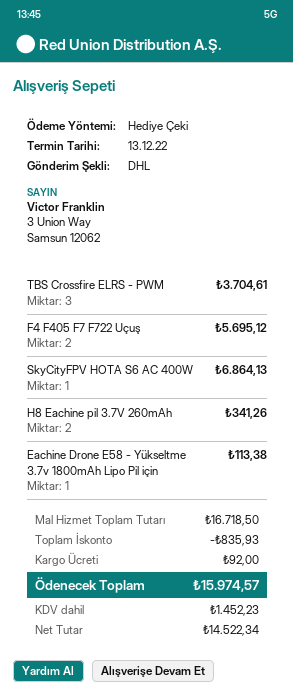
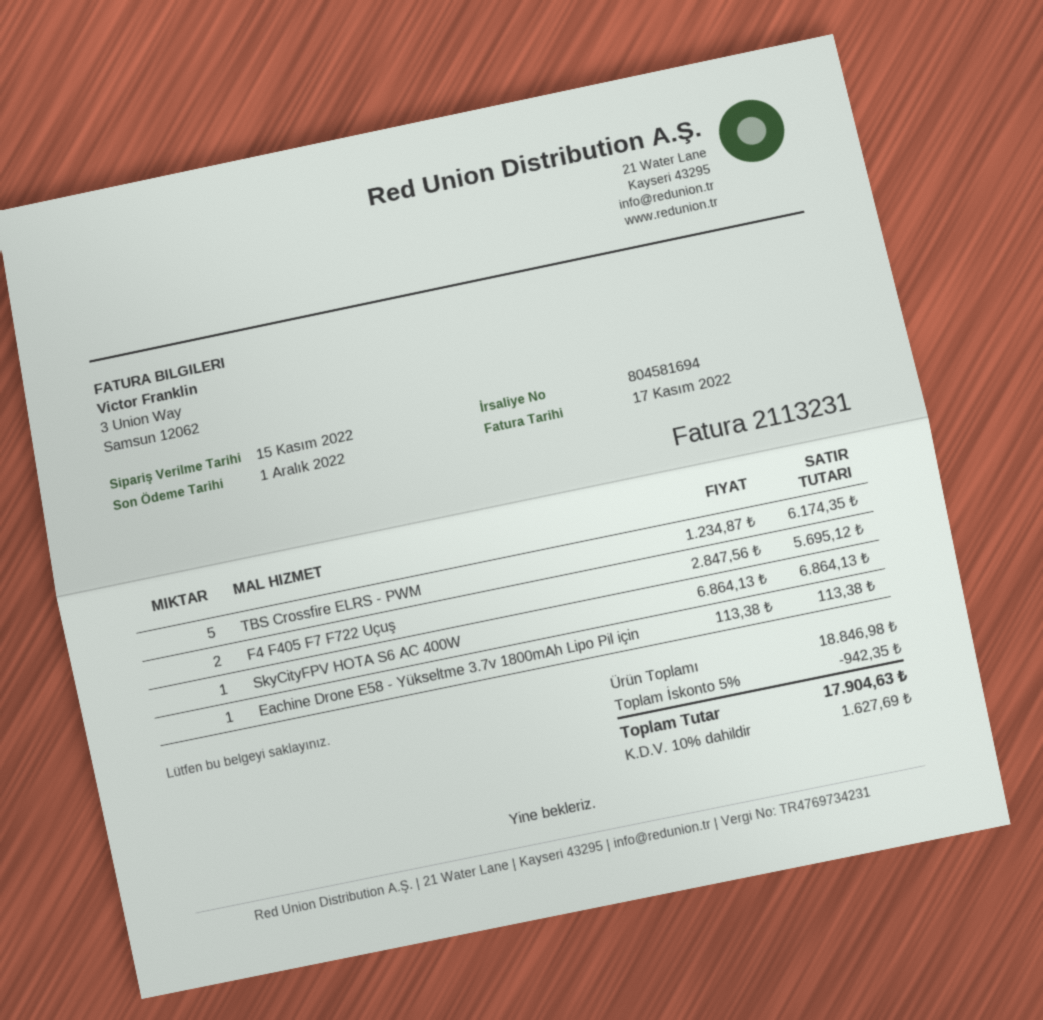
TBS Crossfire ELRS - PWM: 3 for 3704.61 -> 5 for 6174.35
H8 Eachine pil 3.7V 260mAh: 2 for 341.26 -> none
subtotal: 16718.50 -> 18846.98
discount: 835.93 -> 942.35
shipping: 92.00 -> none
tax: 1452.23 -> 1627.69
total: 15974.57 -> 17904.63

